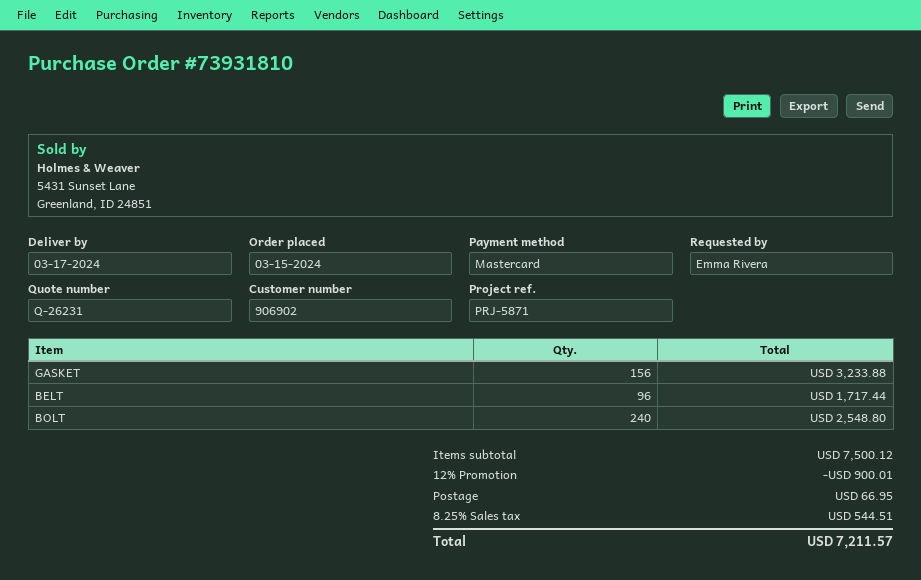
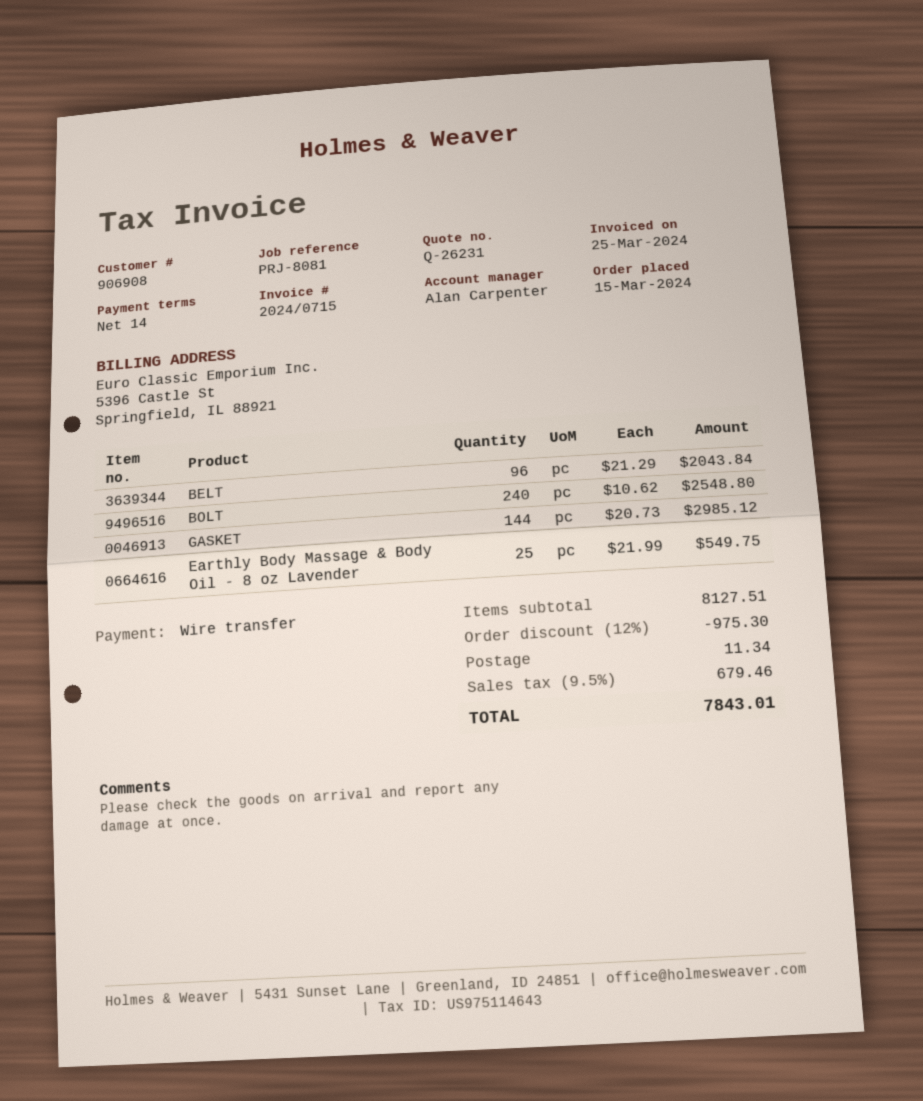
customer number: 906902 -> 906908
reference: PRJ-5871 -> PRJ-8081
payment method: Mastercard -> bank transfer
GASKET: 156 for 3233.88 -> 144 for 2985.12
BELT: 96 for 1717.44 -> 96 for 2043.84
Earthly Body Massage & Body Oil - 8 oz Lavender: none -> 25 for 549.75
subtotal: 7500.12 -> 8127.51
discount: 12% = 900.01 -> 12% = 975.30
shipping: 66.95 -> 11.34
tax: 8.25% = 544.51 -> 9.5% = 679.46
total: 7211.57 -> 7843.01

